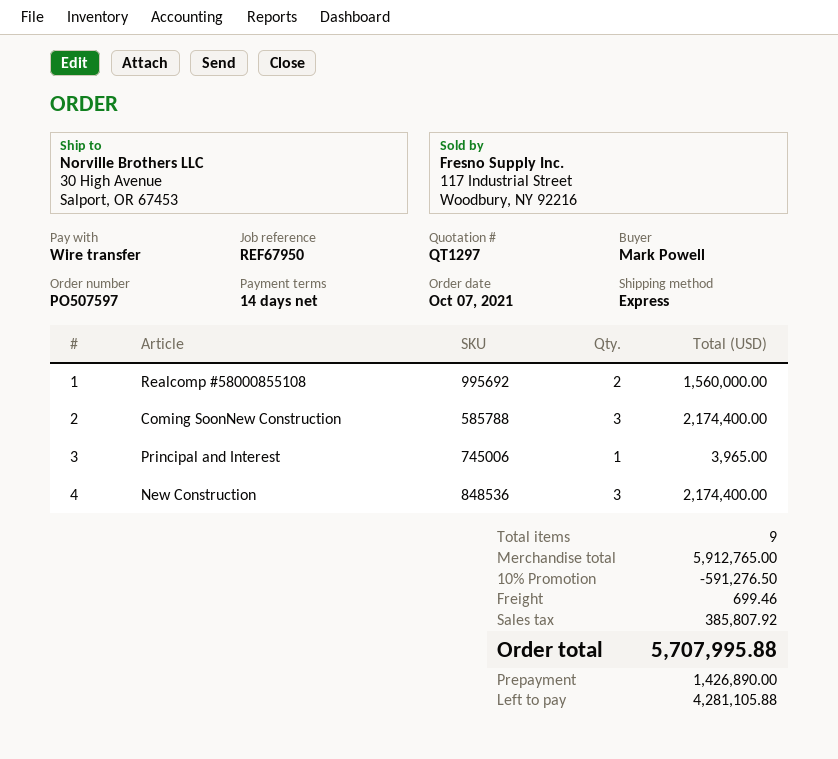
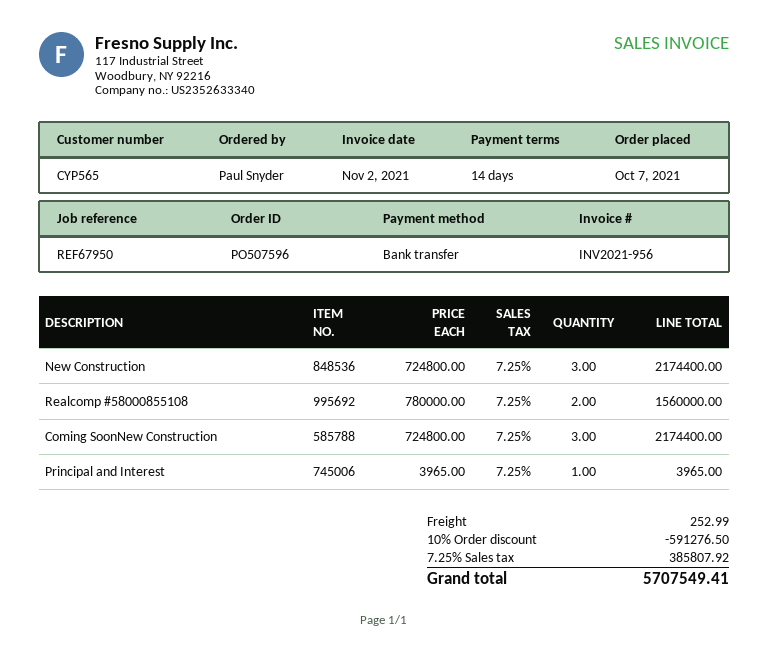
order number: PO507597 -> PO507596
ordered by: Mark Powell -> Paul Snyder
shipping: 699.46 -> 252.99
total: 5707995.88 -> 5707549.41

